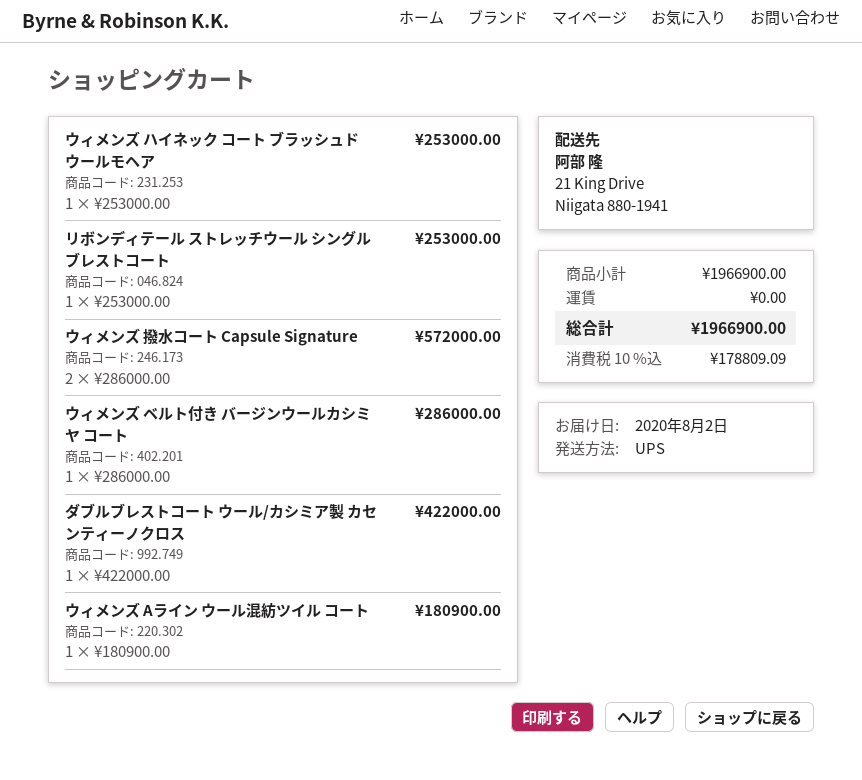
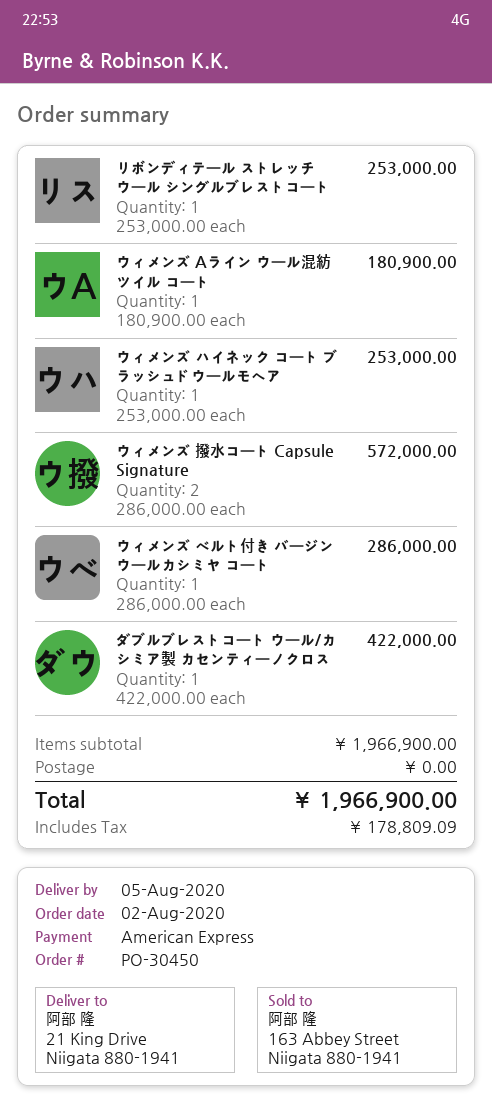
delivery date: 2020-08-02 -> 2020-08-05

